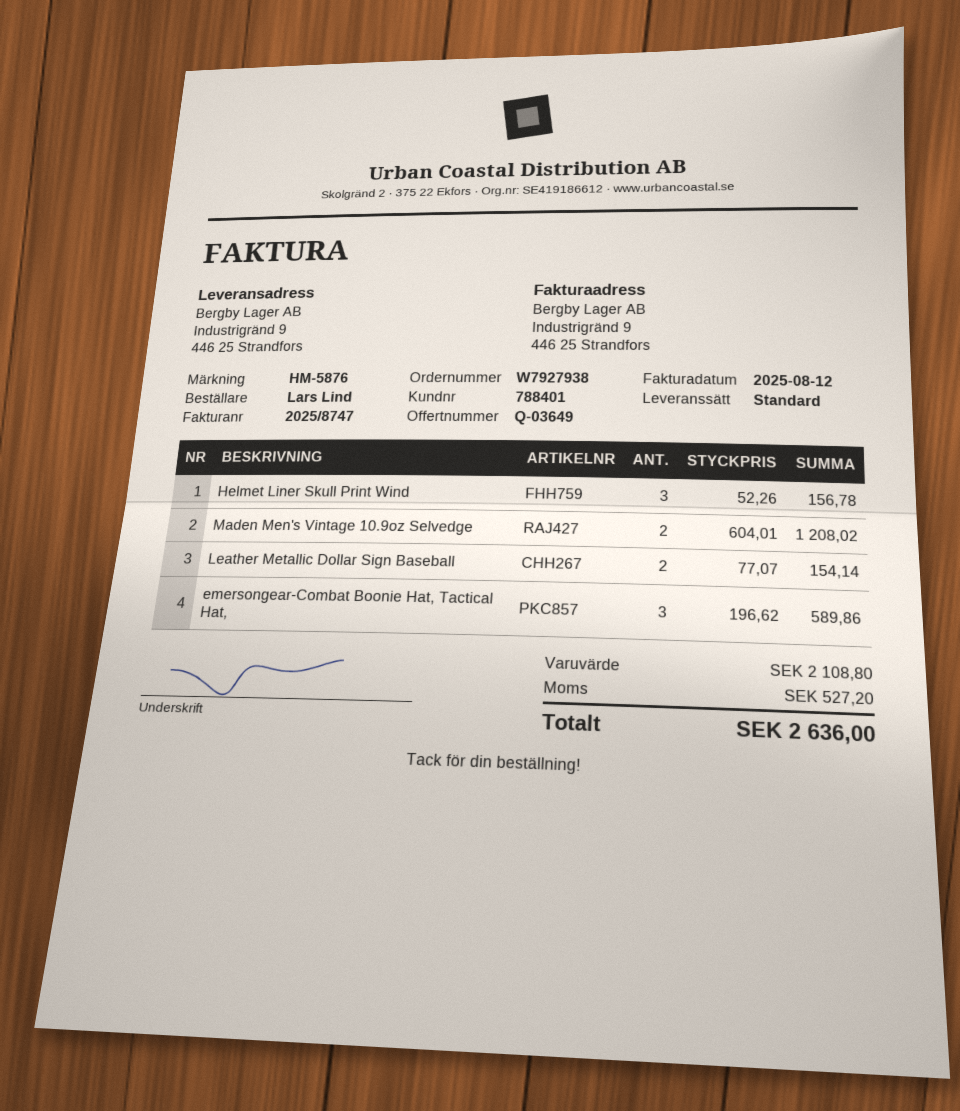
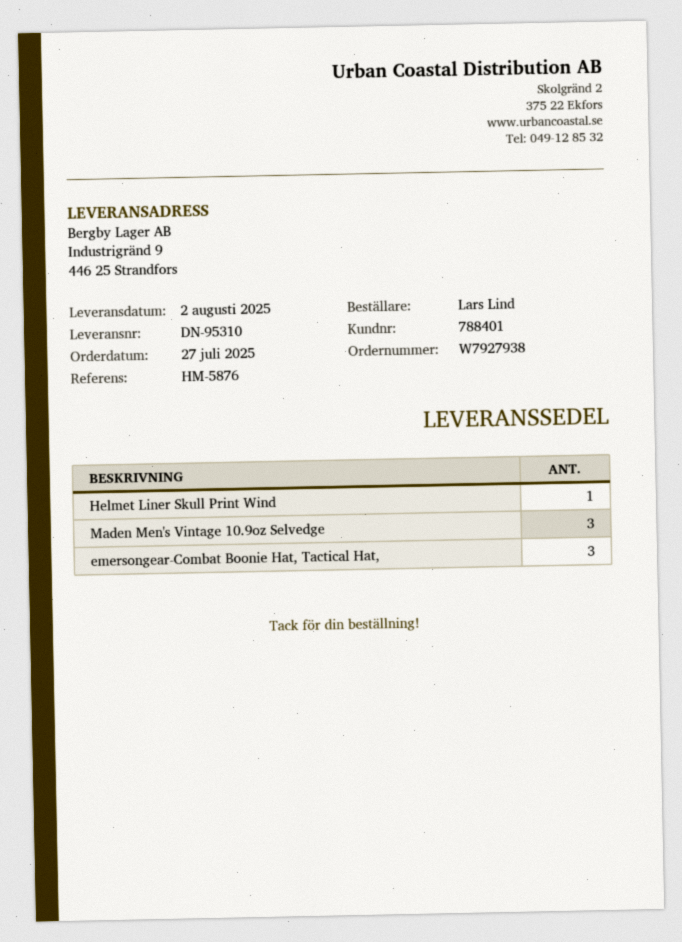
Helmet Liner Skull Print Wind: 3 -> 1
Maden Men's Vintage 10.9oz Selvedge: 2 -> 3
Leather Metallic Dollar Sign Baseball: 2 -> none

